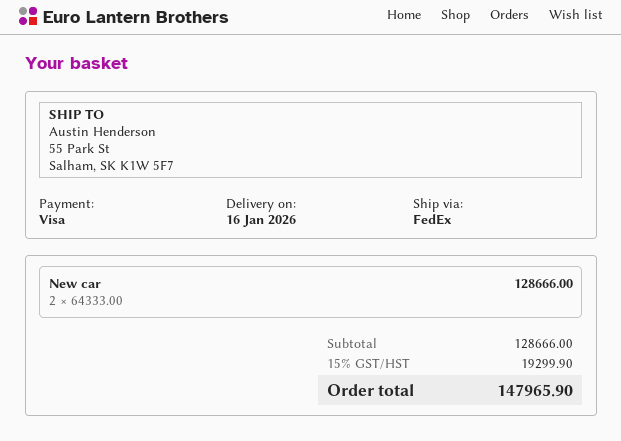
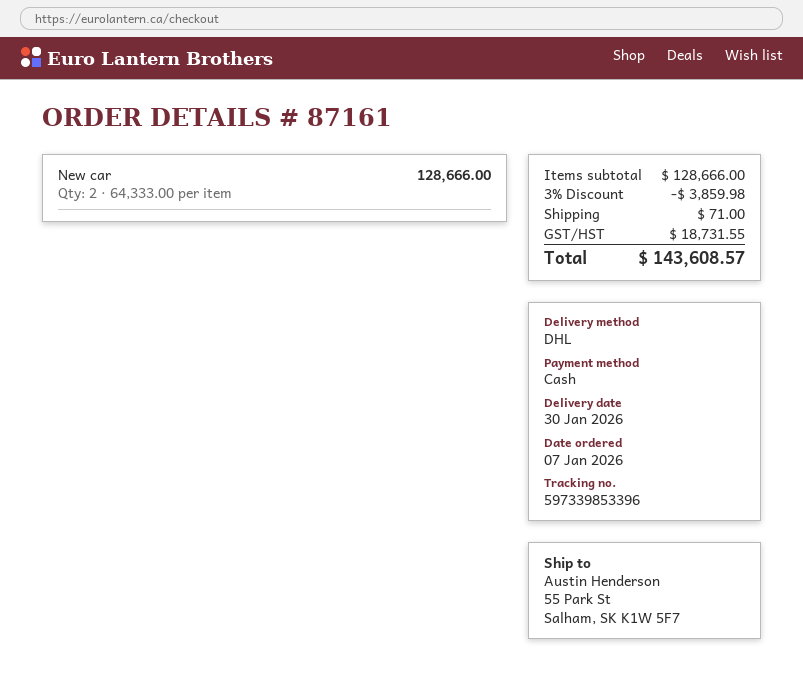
delivery date: 2026-01-16 -> 2026-01-30
payment method: Visa -> cash
shipping method: FedEx -> DHL
discount: none -> 3% = 3859.98
shipping: none -> 71.00
tax: 19299.90 -> 18731.55
total: 147965.90 -> 143608.57

